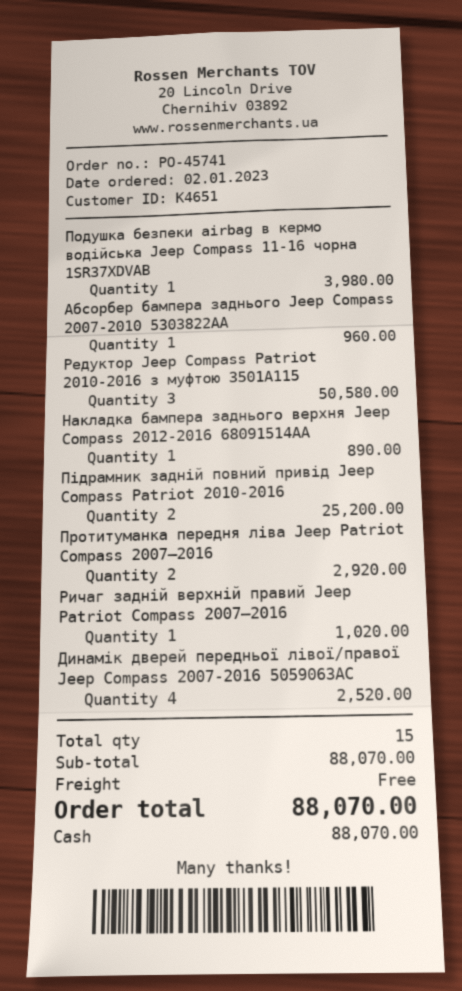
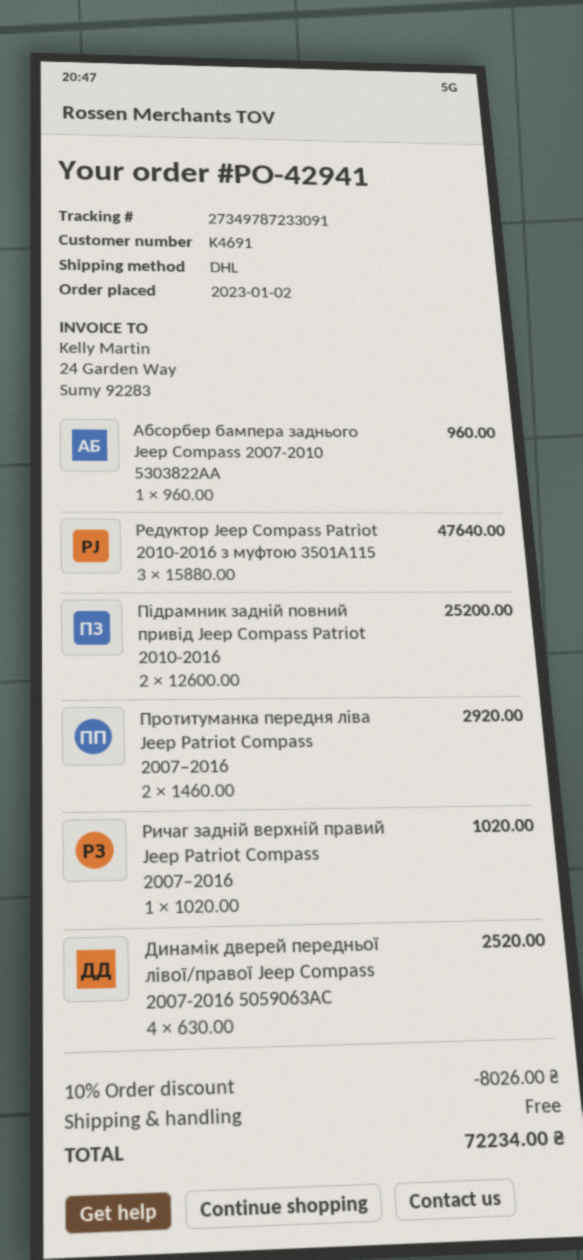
order number: PO-45741 -> PO-42941
customer number: K4651 -> K4691
Подушка безпеки airbag в кермо водійська Jeep Compass 11-16 чорна 1SR37XDVAB: 1 for 3980.00 -> none
Редуктор Jeep Compass Patriot 2010-2016 з муфтою 3501A115: 3 for 50580.00 -> 3 for 47640.00
Накладка бампера заднього верхня Jeep Compass 2012-2016 68091514AA: 1 for 890.00 -> none
discount: none -> 10% = 8026.00
total: 88070.00 -> 72234.00

